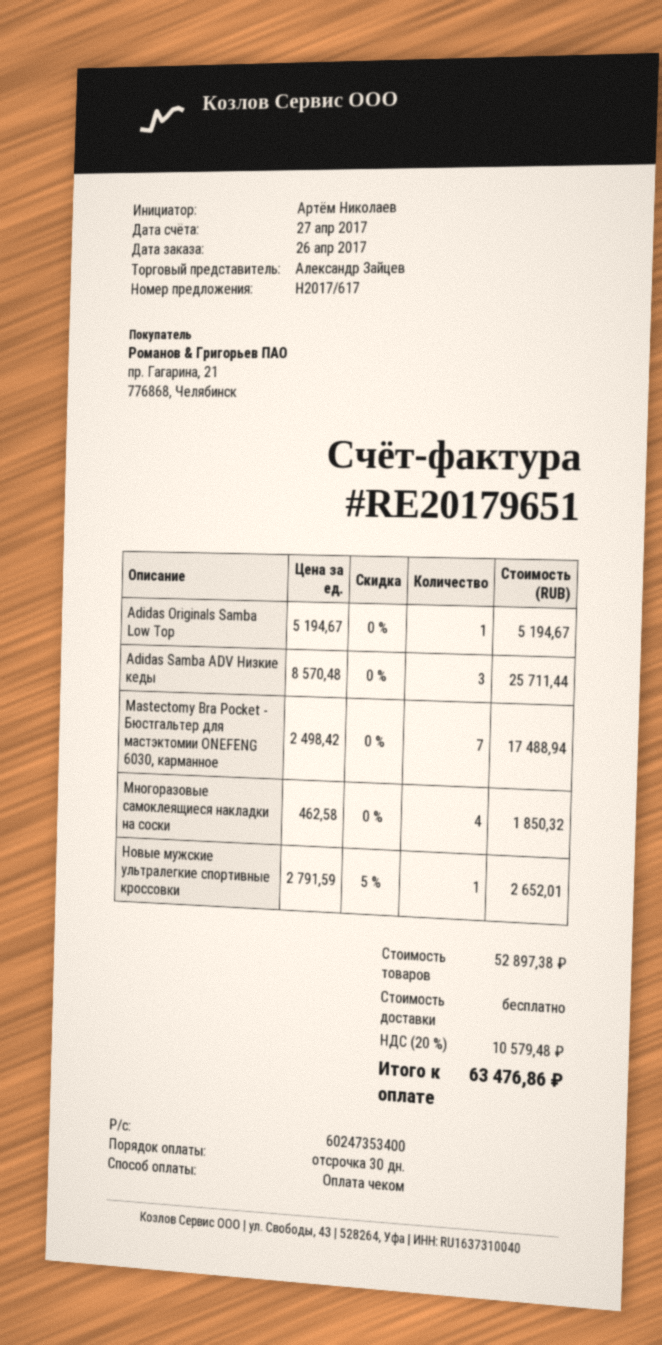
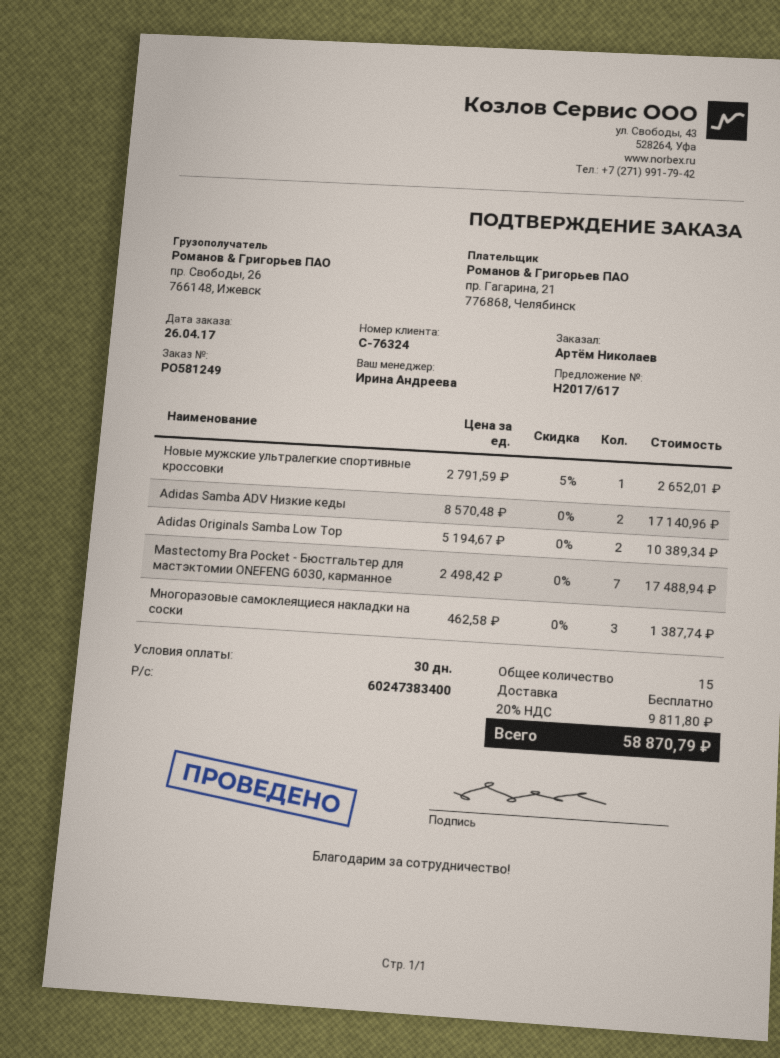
sales rep: Александр Зайцев -> Ирина Андреева
bank account: 60247353400 -> 60247383400
Adidas Originals Samba Low Top: 1 x 5194.67 = 5194.67 -> 2 x 5194.67 = 10389.34
Adidas Samba ADV Низкие кеды: 3 x 8570.48 = 25711.44 -> 2 x 8570.48 = 17140.96
Многоразовые самоклеящиеся накладки на соски: 4 x 462.58 = 1850.32 -> 3 x 462.58 = 1387.74
tax: 20% = 10579.48 -> 20% = 9811.80
total: 63476.86 -> 58870.79

